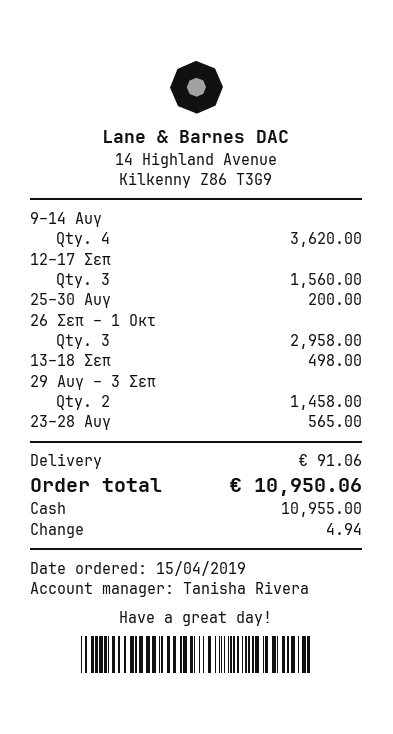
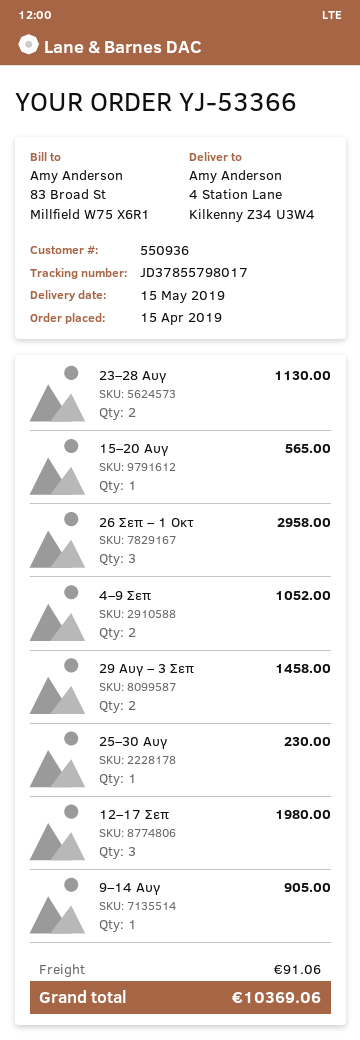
9–14 Αυγ: 4 for 3620.00 -> 1 for 905.00
12–17 Σεπ: 3 for 1560.00 -> 3 for 1980.00
25–30 Αυγ: 1 for 200.00 -> 1 for 230.00
13–18 Σεπ: 1 for 498.00 -> none
23–28 Αυγ: 1 for 565.00 -> 2 for 1130.00
15–20 Αυγ: none -> 1 for 565.00
4–9 Σεπ: none -> 2 for 1052.00
total: 10950.06 -> 10369.06

